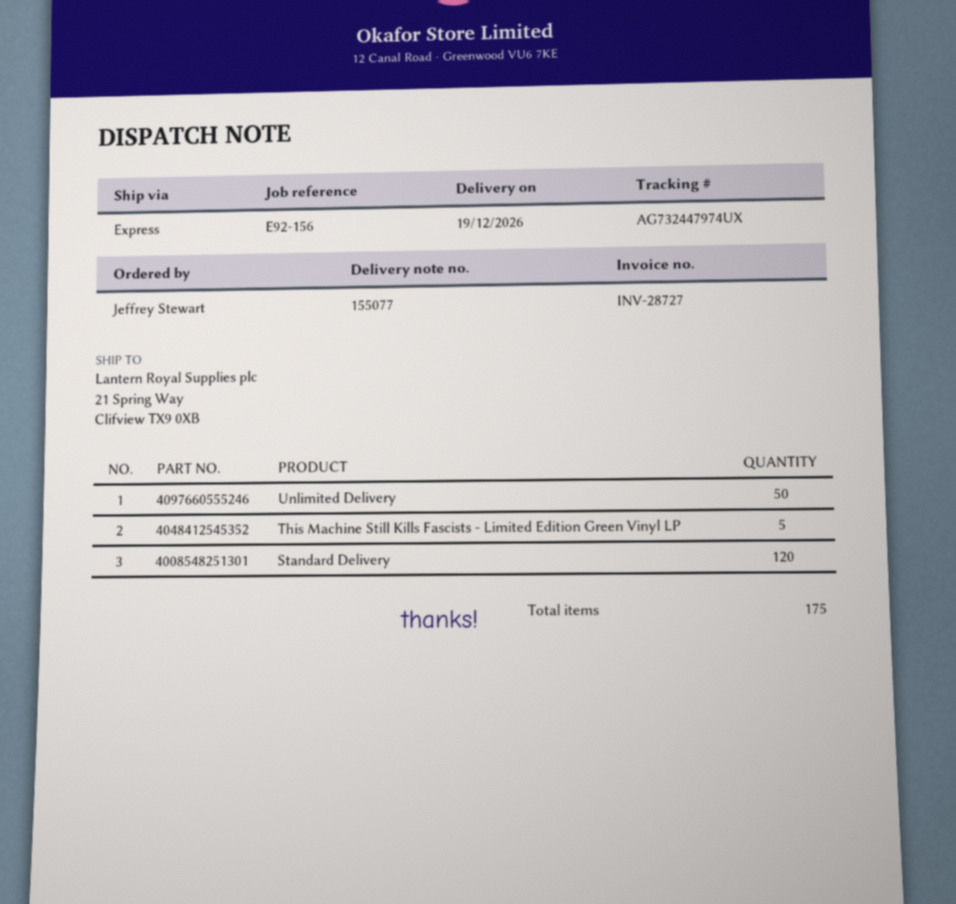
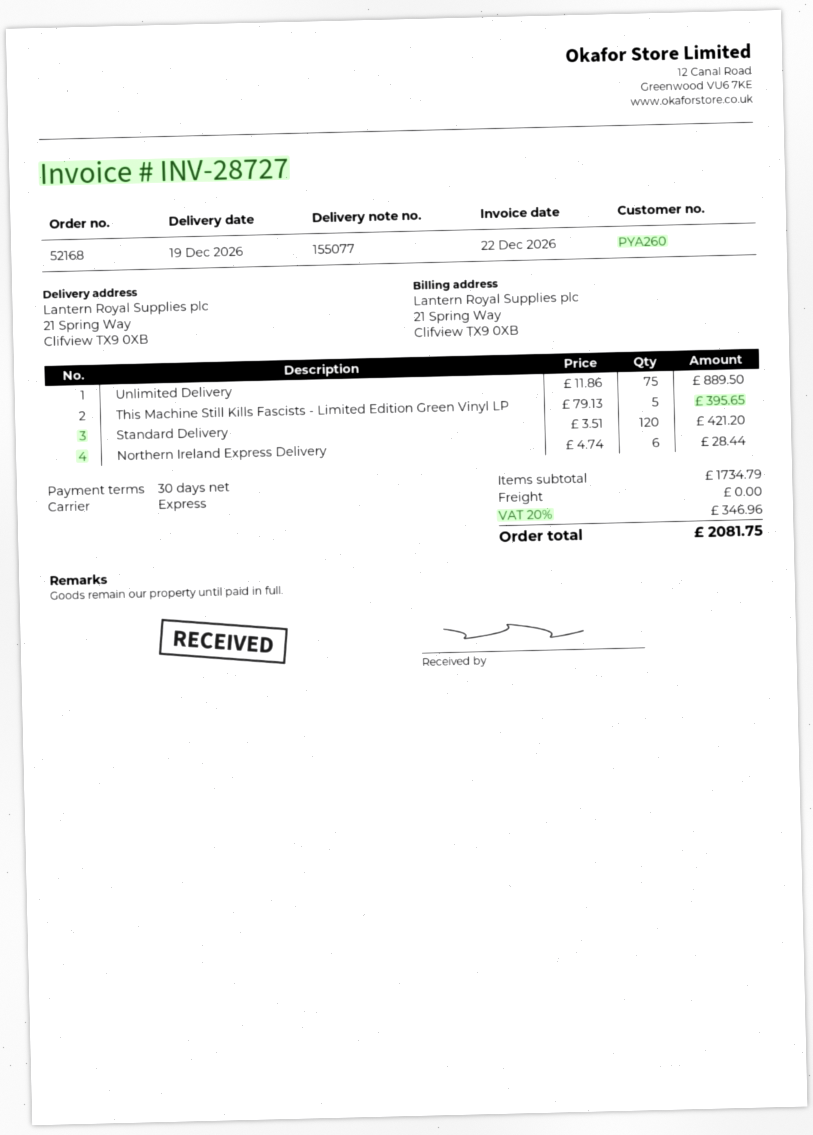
Unlimited Delivery: 50 -> 75
Northern Ireland Express Delivery: none -> 6

